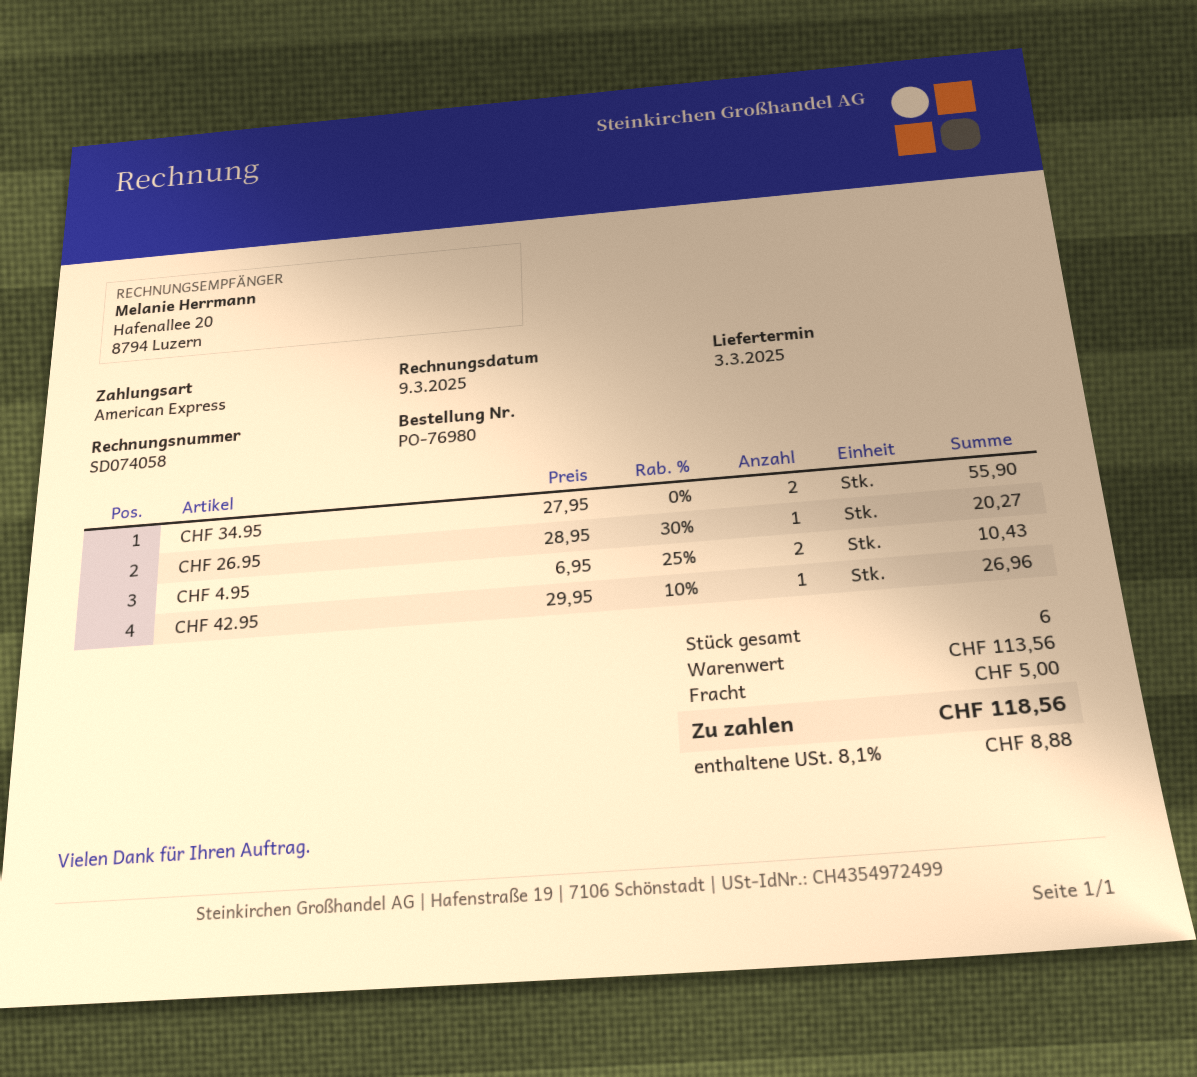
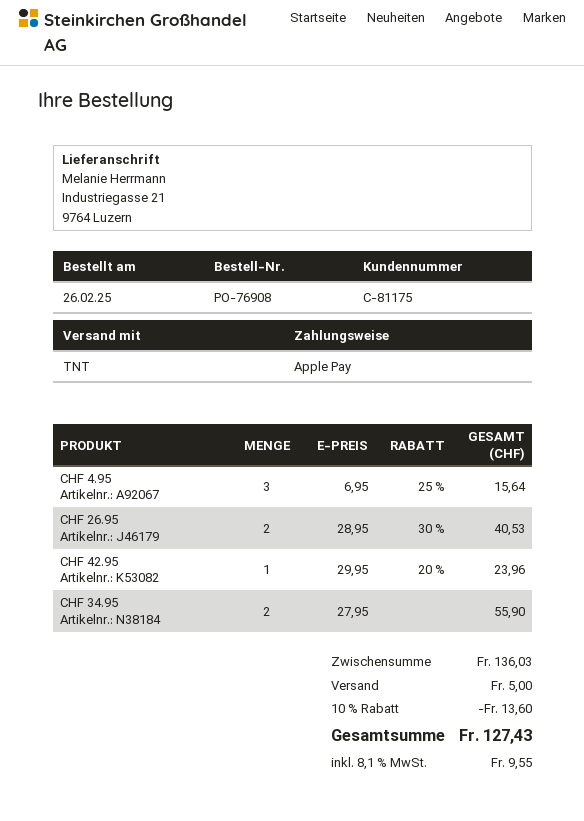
order number: PO-76980 -> PO-76908
payment method: American Express -> Apple Pay
CHF 26.95: 1 x 28.95 - 30% = 20.27 -> 2 x 28.95 - 30% = 40.53
CHF 4.95: 2 x 6.95 - 25% = 10.43 -> 3 x 6.95 - 25% = 15.64
CHF 42.95: 1 x 29.95 - 10% = 26.96 -> 1 x 29.95 - 20% = 23.96
subtotal: 113.56 -> 136.03
discount: none -> 10% = 13.60
tax: 8.1% = 8.88 -> 8.1% = 9.55
total: 118.56 -> 127.43

